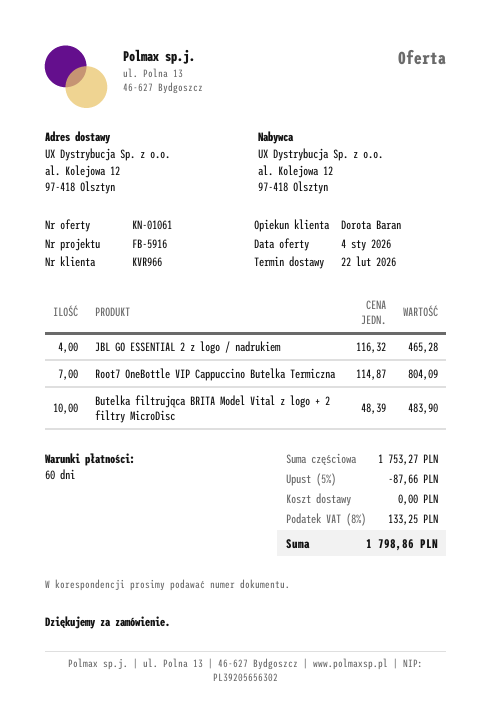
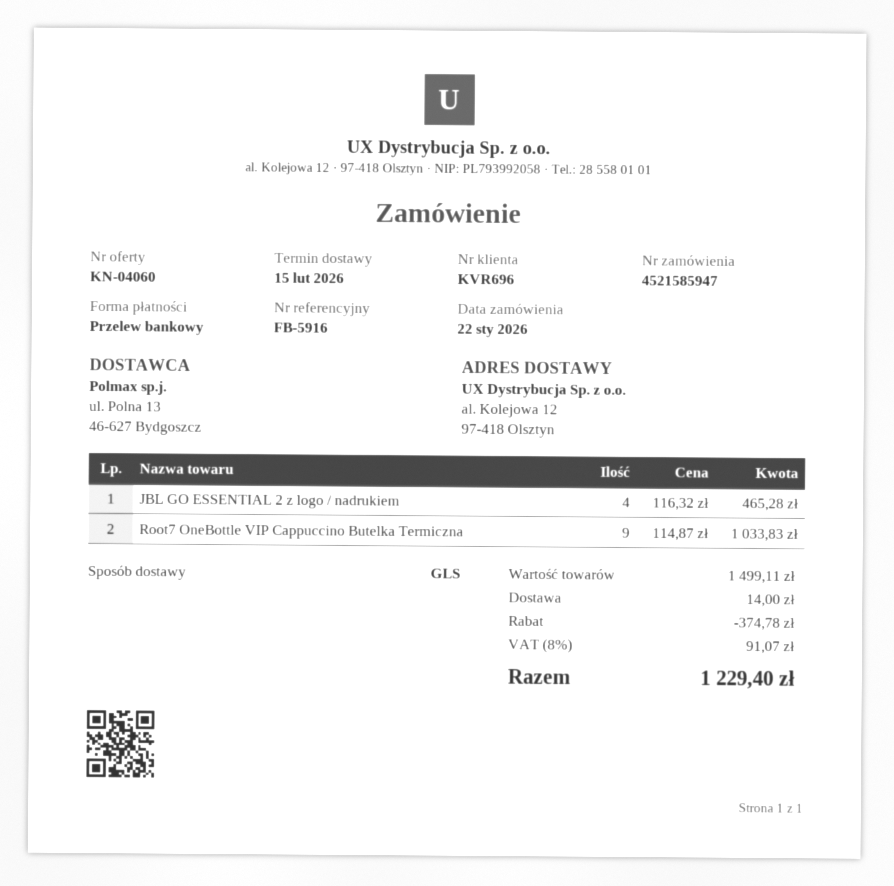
quote number: KN-01061 -> KN-04060
delivery date: 2026-02-22 -> 2026-02-15
customer number: KVR966 -> KVR696
Root7 OneBottle VIP Cappuccino Butelka Termiczna: 7 x 114.87 = 804.09 -> 9 x 114.87 = 1033.83
Butelka filtrująca BRITA Model Vital z logo + 2 filtry MicroDisc: 10 x 48.39 = 483.90 -> none
subtotal: 1753.27 -> 1499.11
discount: 87.66 -> 374.78
shipping: 0.00 -> 14.00
tax: 8% = 133.25 -> 8% = 91.07
total: 1798.86 -> 1229.40

